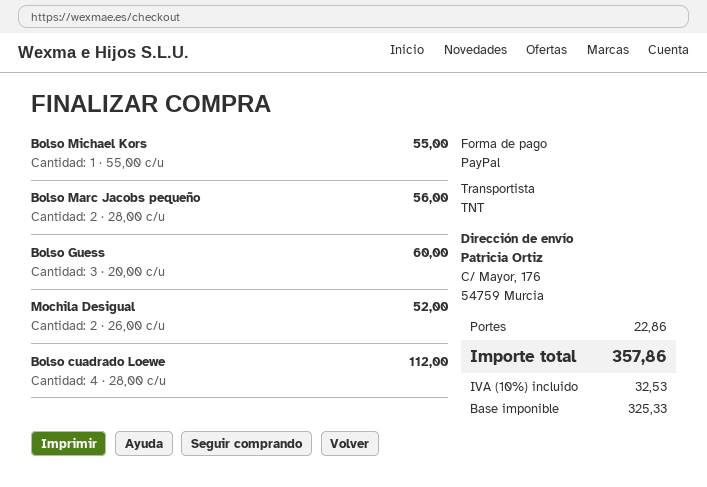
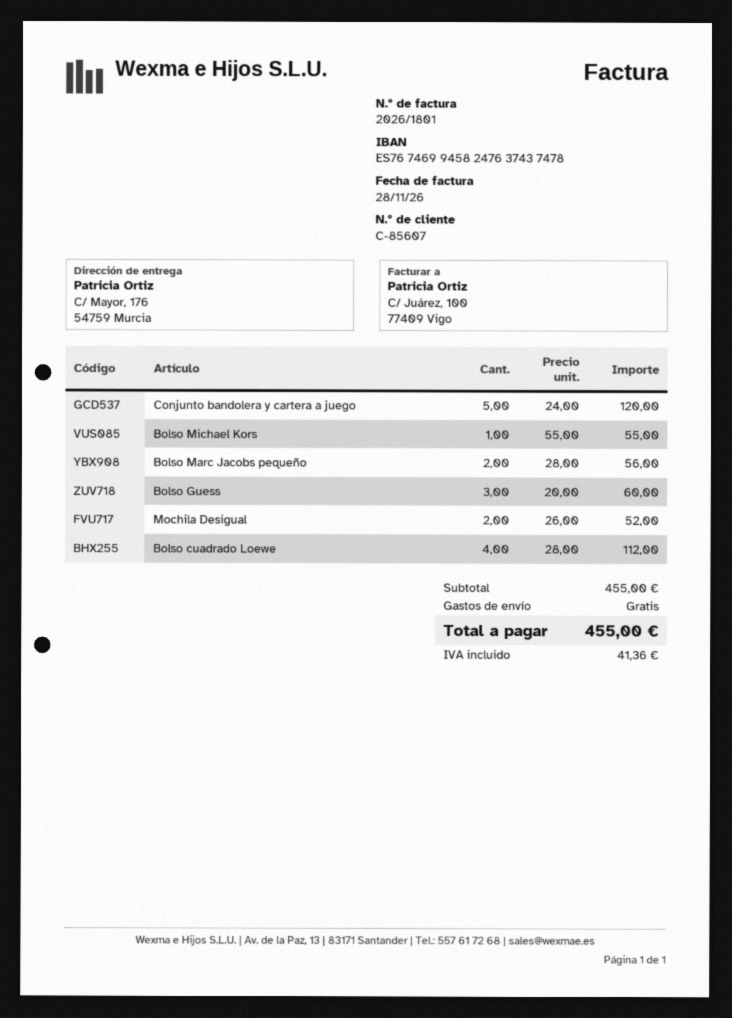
Conjunto bandolera y cartera a juego: none -> 5 x 24.00 = 120.00
shipping: 22.86 -> 0.00
tax: 32.53 -> 41.36
total: 357.86 -> 455.00

